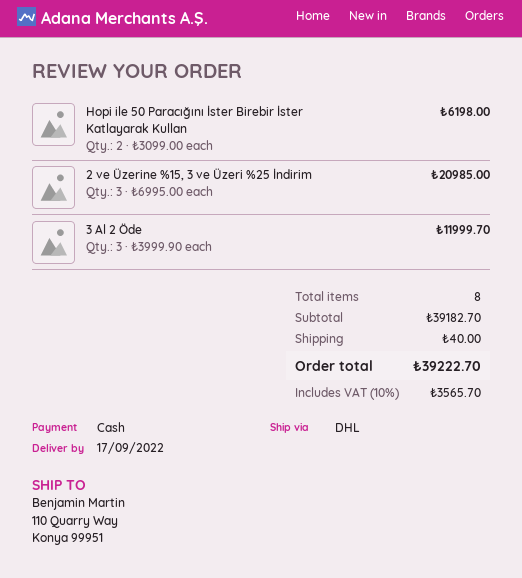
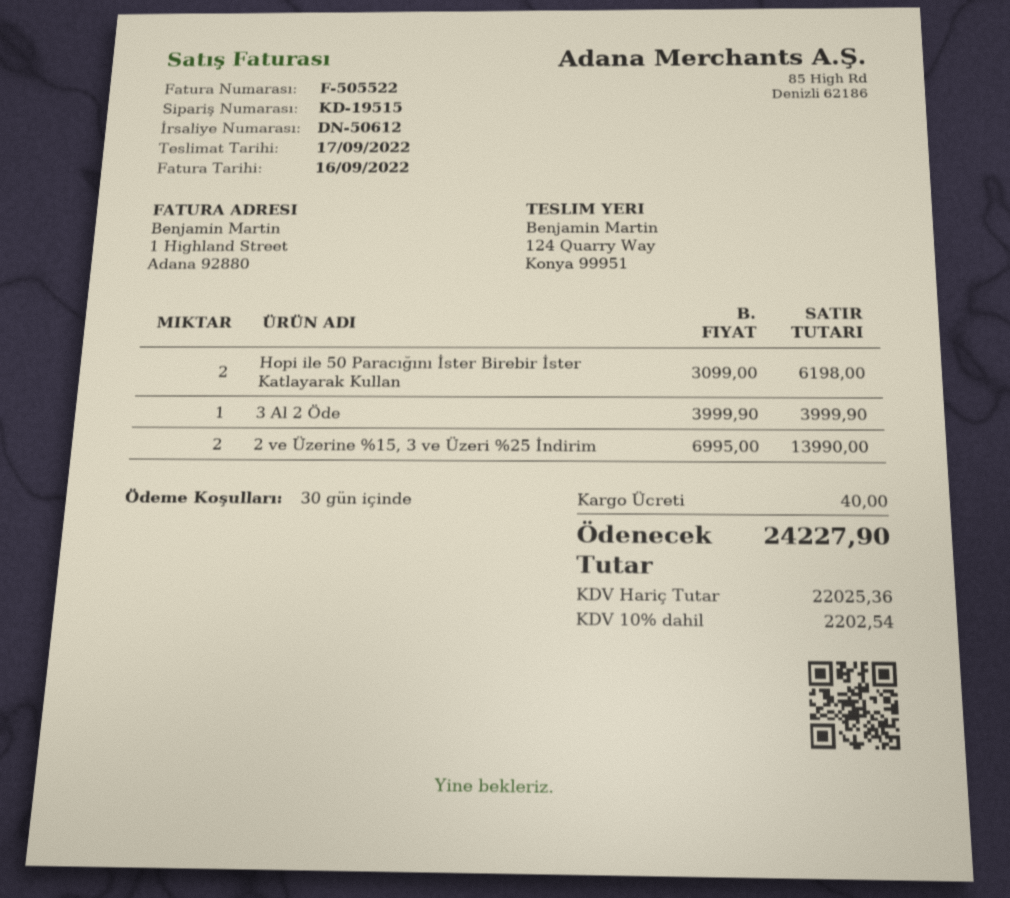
ship to: 110 Quarry Way, Konya 99951 -> 124 Quarry Way, Konya 99951
2 ve Üzerine %15, 3 ve Üzeri %25 İndirim: 3 x 6995.00 = 20985.00 -> 2 x 6995.00 = 13990.00
3 Al 2 Öde: 3 x 3999.90 = 11999.70 -> 1 x 3999.90 = 3999.90
tax: 10% = 3565.70 -> 10% = 2202.54
total: 39222.70 -> 24227.90

